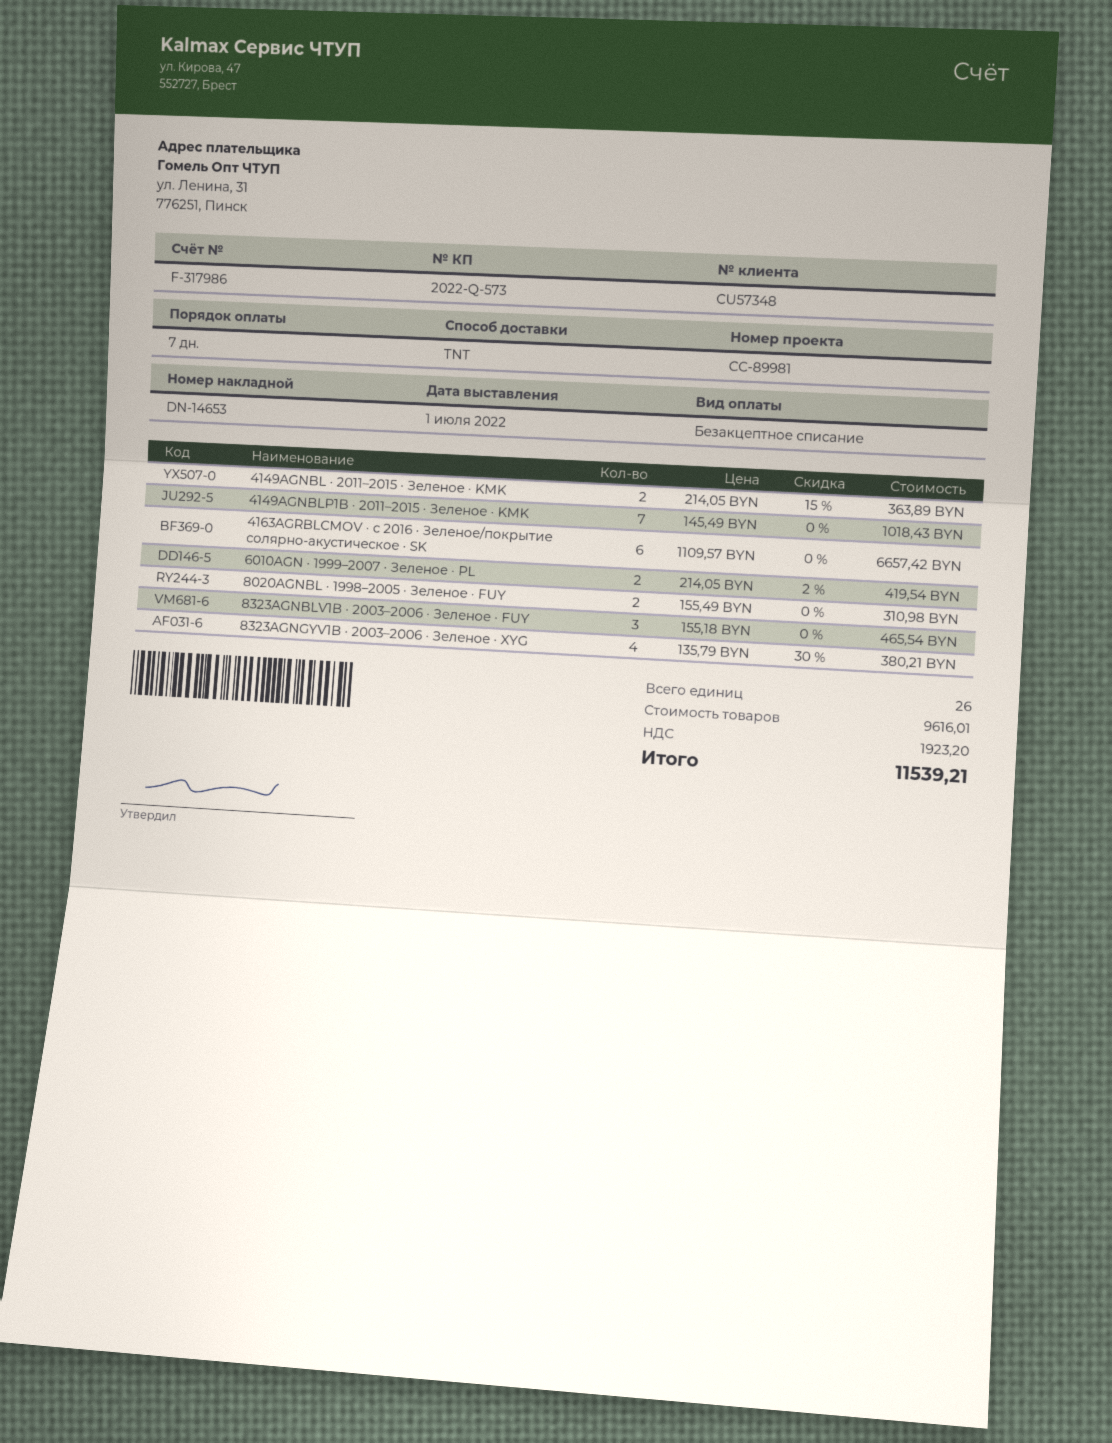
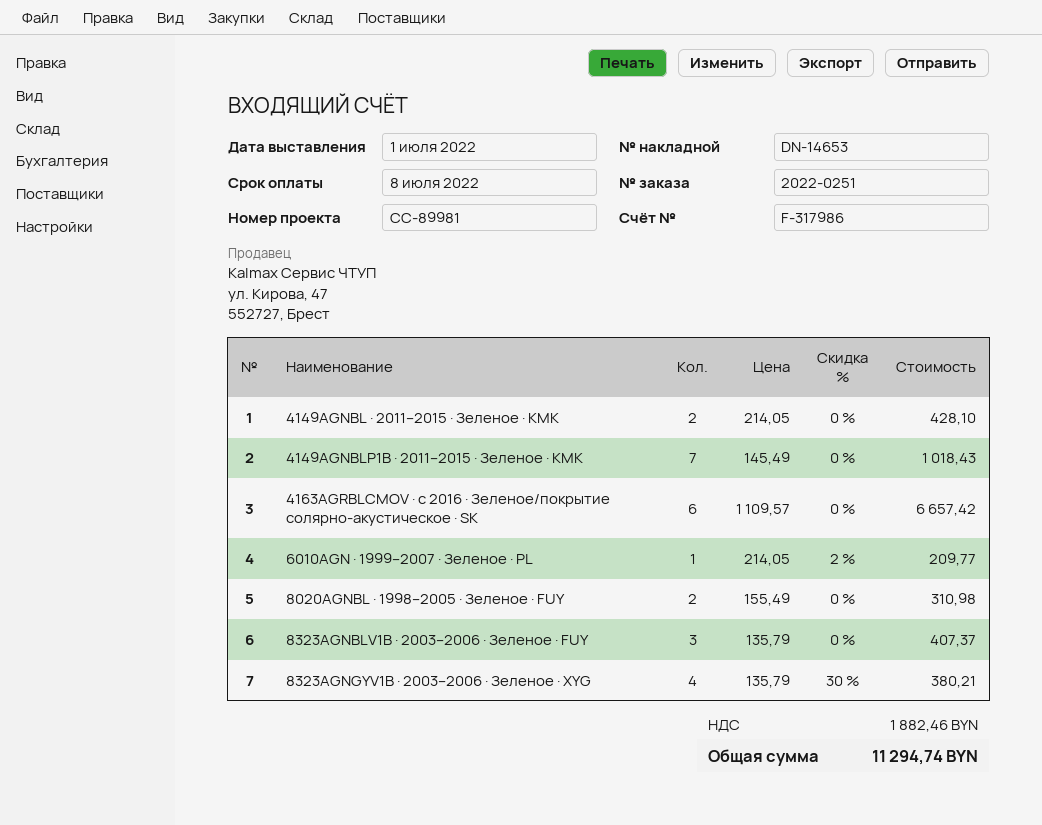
4149AGNBL · 2011–2015 · Зеленое · KMK: 2 x 214.05 - 15% = 363.89 -> 2 x 214.05 = 428.10
6010AGN · 1999–2007 · Зеленое · PL: 2 x 214.05 - 2% = 419.54 -> 1 x 214.05 - 2% = 209.77
8323AGNBLV1B · 2003–2006 · Зеленое · FUY: 3 x 155.18 = 465.54 -> 3 x 135.79 = 407.37
tax: 1923.20 -> 1882.46
total: 11539.21 -> 11294.74

